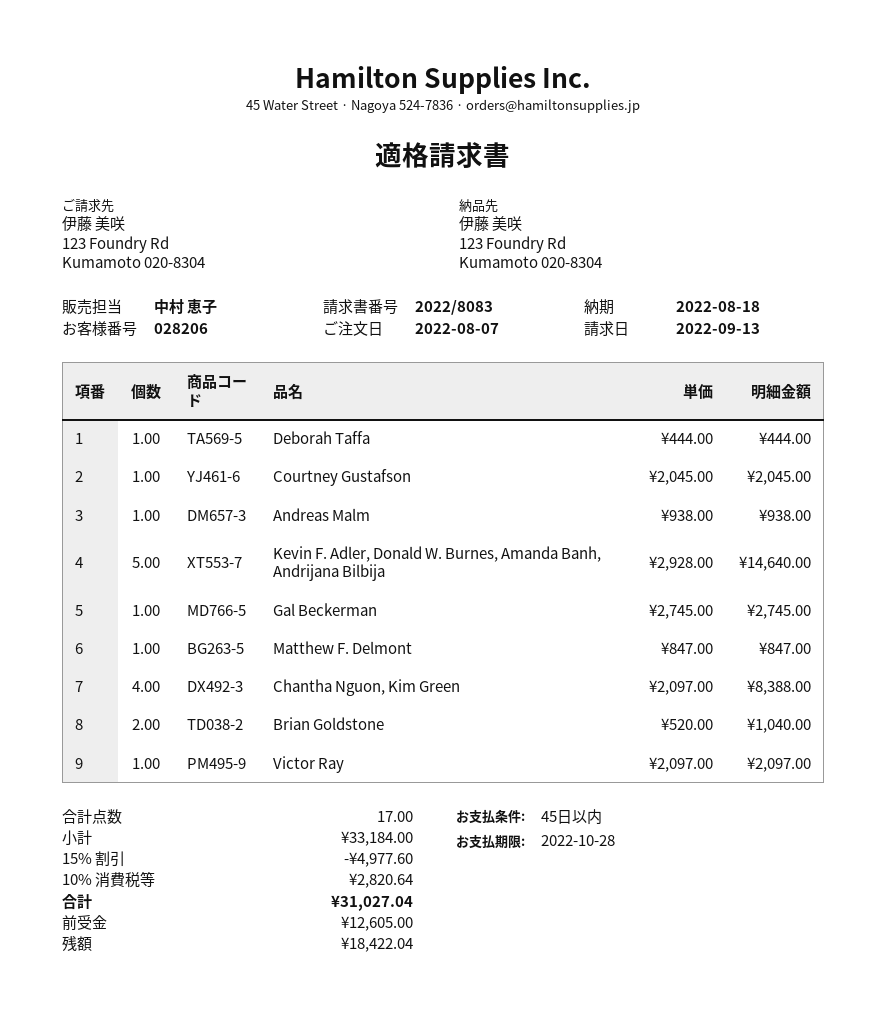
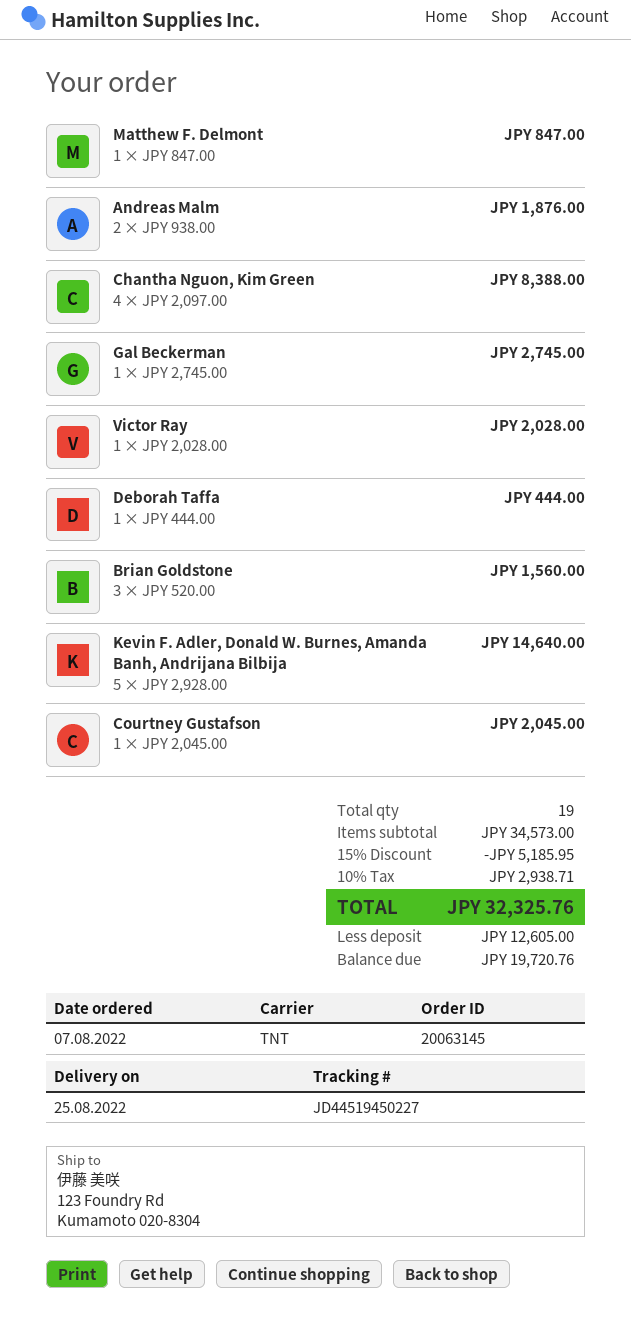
delivery date: 2022-08-18 -> 2022-08-25
Andreas Malm: 1 x 938.00 = 938.00 -> 2 x 938.00 = 1876.00
Brian Goldstone: 2 x 520.00 = 1040.00 -> 3 x 520.00 = 1560.00
Victor Ray: 1 x 2097.00 = 2097.00 -> 1 x 2028.00 = 2028.00
total quantity: 17 -> 19
subtotal: 33184.00 -> 34573.00
discount: 15% = 4977.60 -> 15% = 5185.95
tax: 10% = 2820.64 -> 10% = 2938.71
total: 31027.04 -> 32325.76
balance: 18422.04 -> 19720.76

